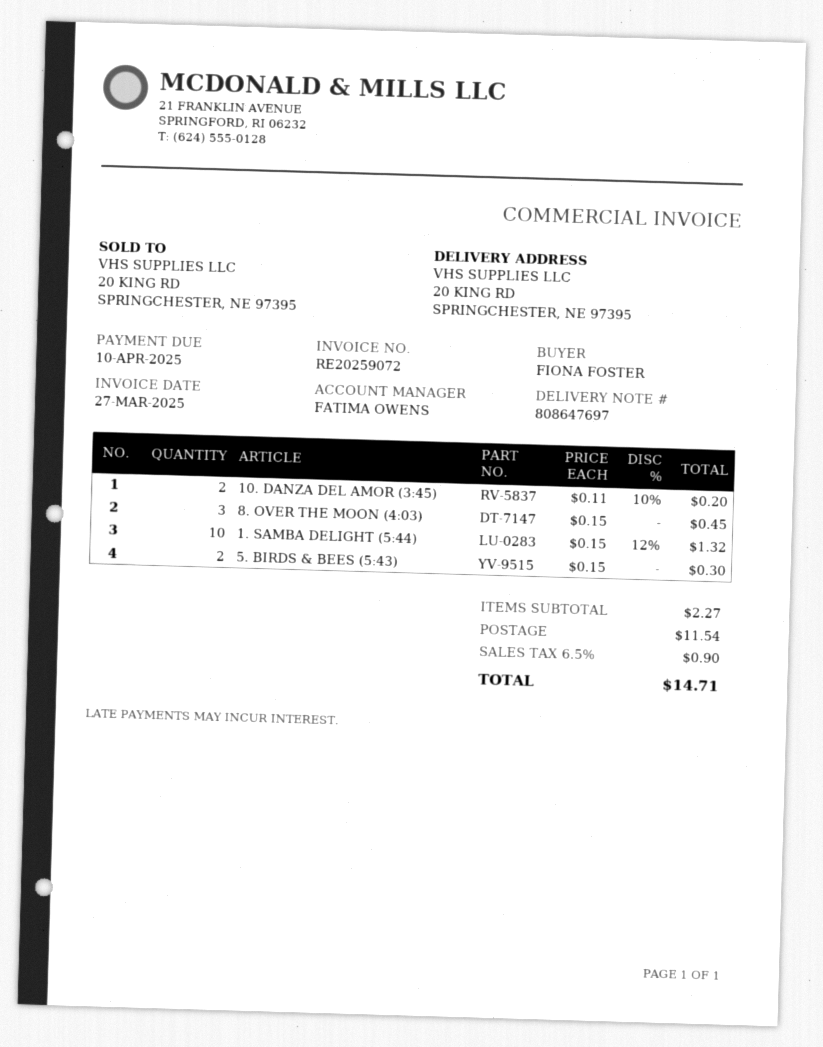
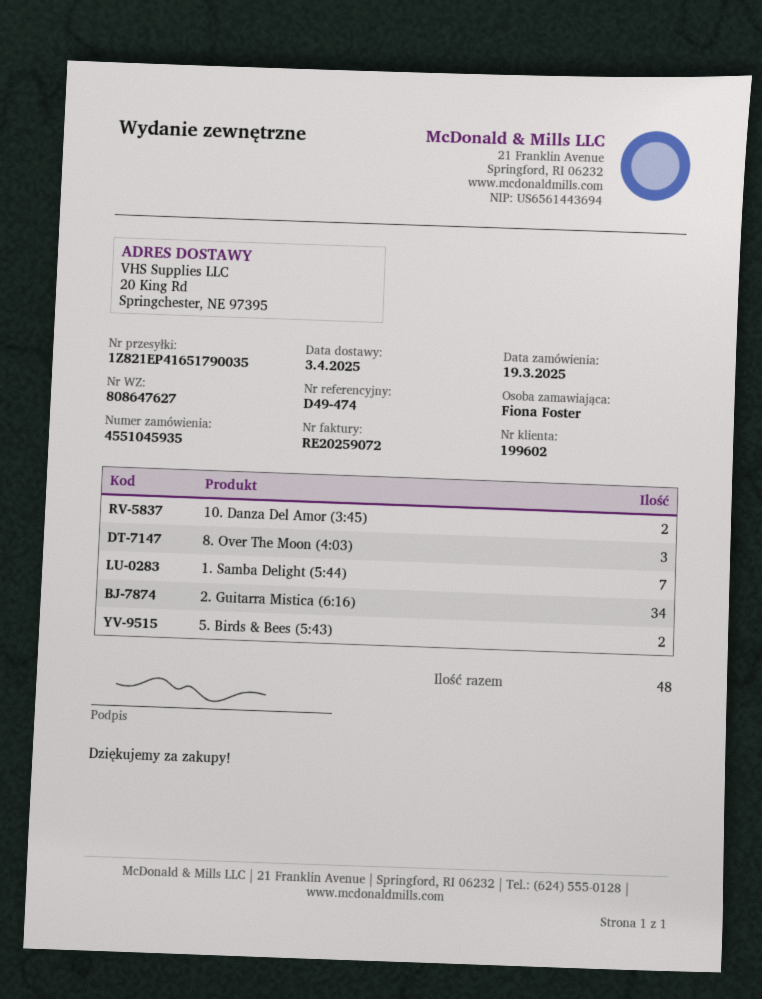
delivery note number: 808647697 -> 808647627
1. SAMBA DELIGHT (5:44): 10 -> 7
2. Guitarra Mistica (6:16): none -> 34

